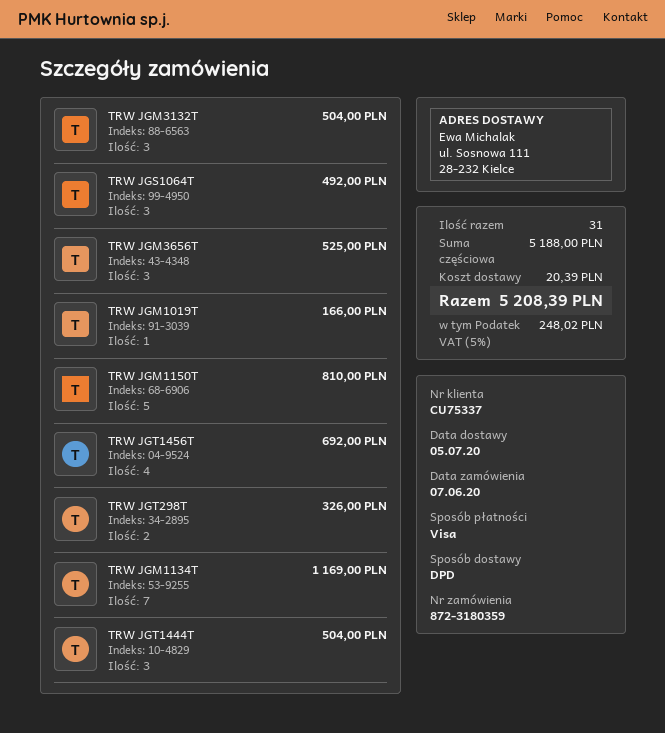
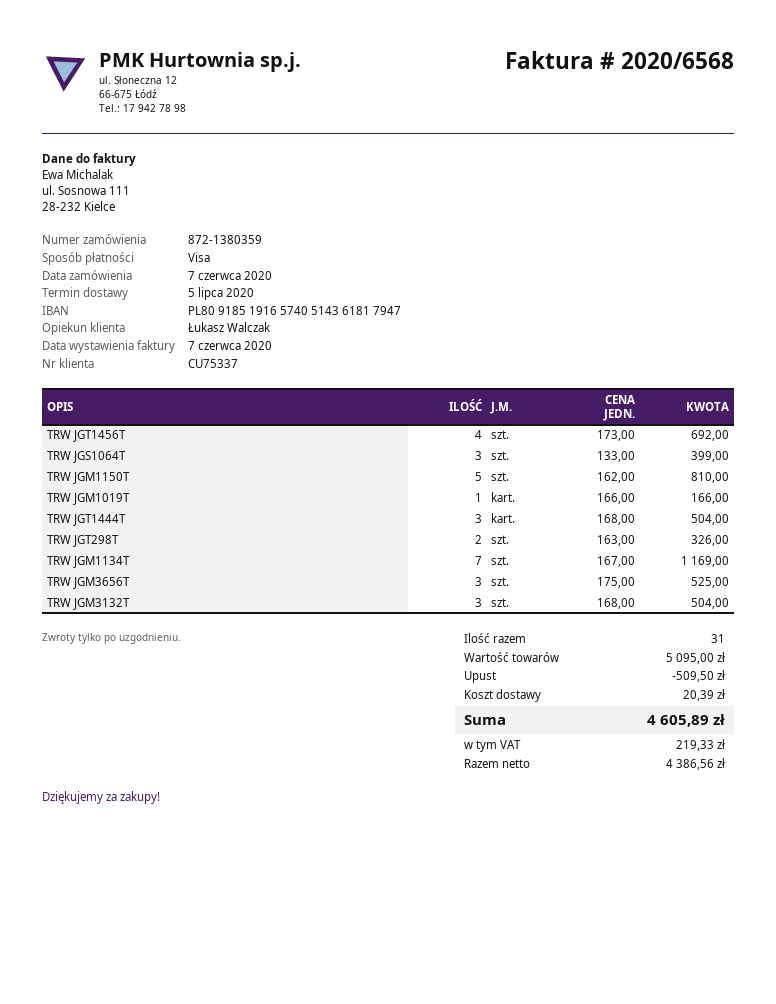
order number: 872-3180359 -> 872-1380359
TRW JGS1064T: 3 for 492.00 -> 3 for 399.00
subtotal: 5188.00 -> 5095.00
discount: none -> 509.50
tax: 248.02 -> 219.33
total: 5208.39 -> 4605.89

